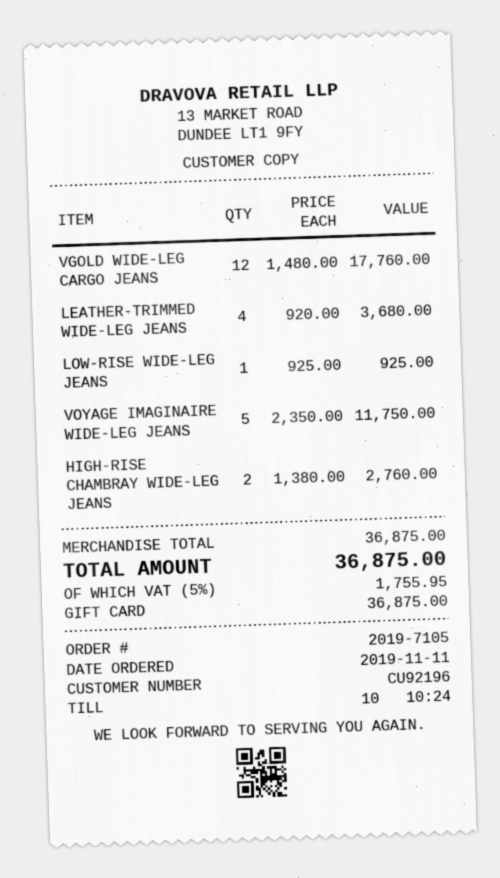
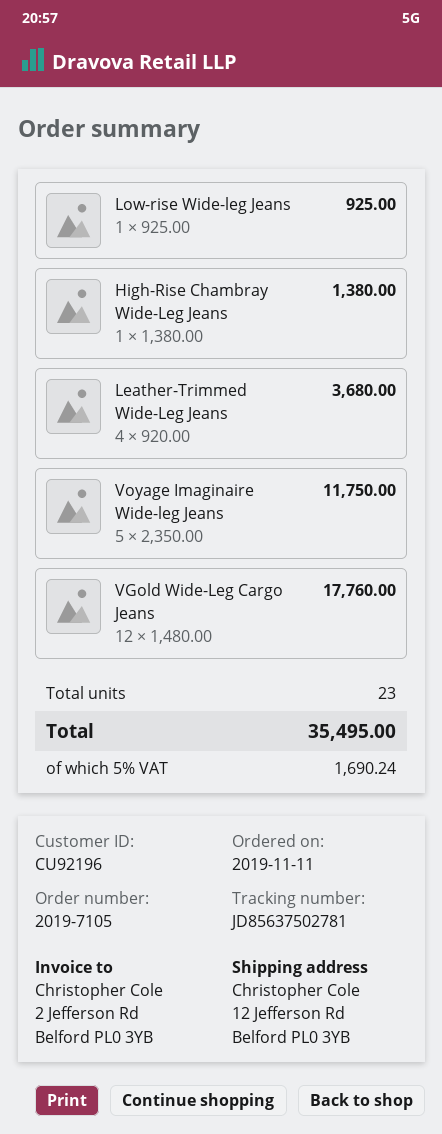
HIGH-RISE CHAMBRAY WIDE-LEG JEANS: 2 x 1380.00 = 2760.00 -> 1 x 1380.00 = 1380.00
tax: 5% = 1755.95 -> 5% = 1690.24
total: 36875.00 -> 35495.00

